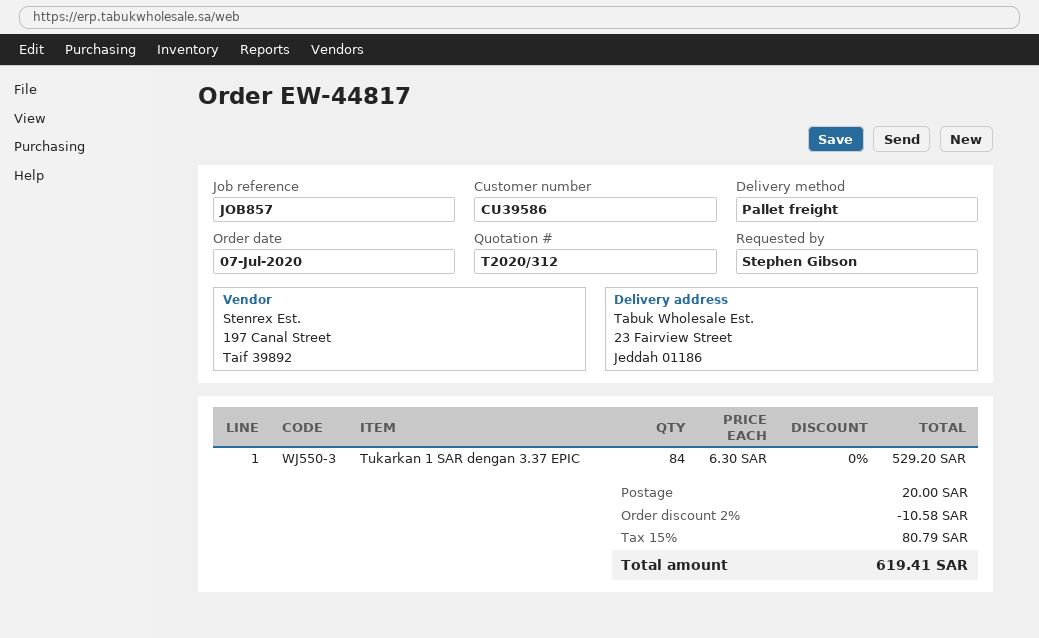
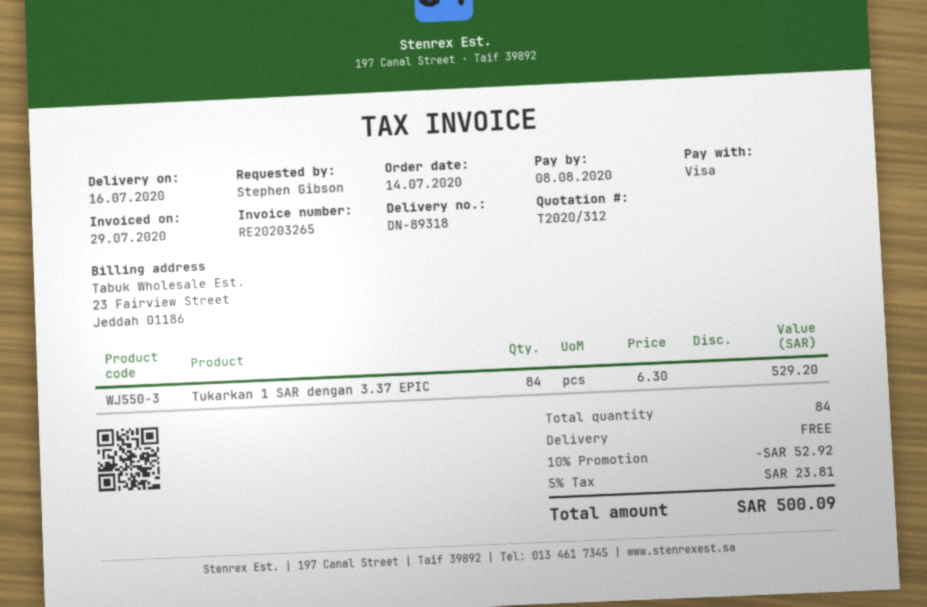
order date: 2020-07-07 -> 2020-07-14
discount: 2% = 10.58 -> 10% = 52.92
shipping: 20.00 -> 0.00
tax: 15% = 80.79 -> 5% = 23.81
total: 619.41 -> 500.09

